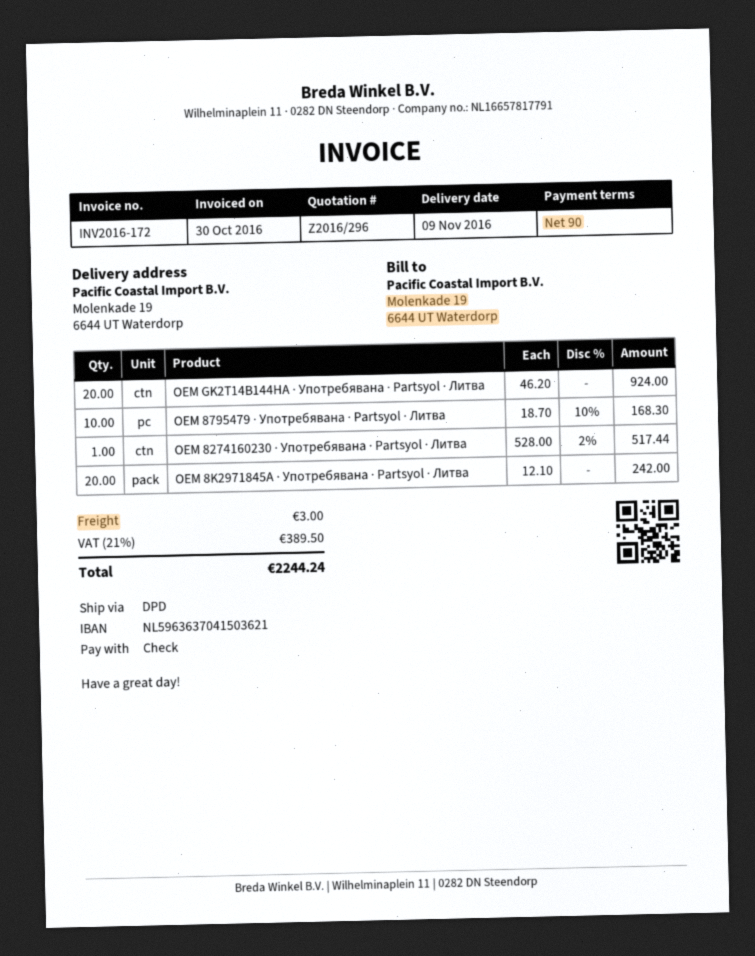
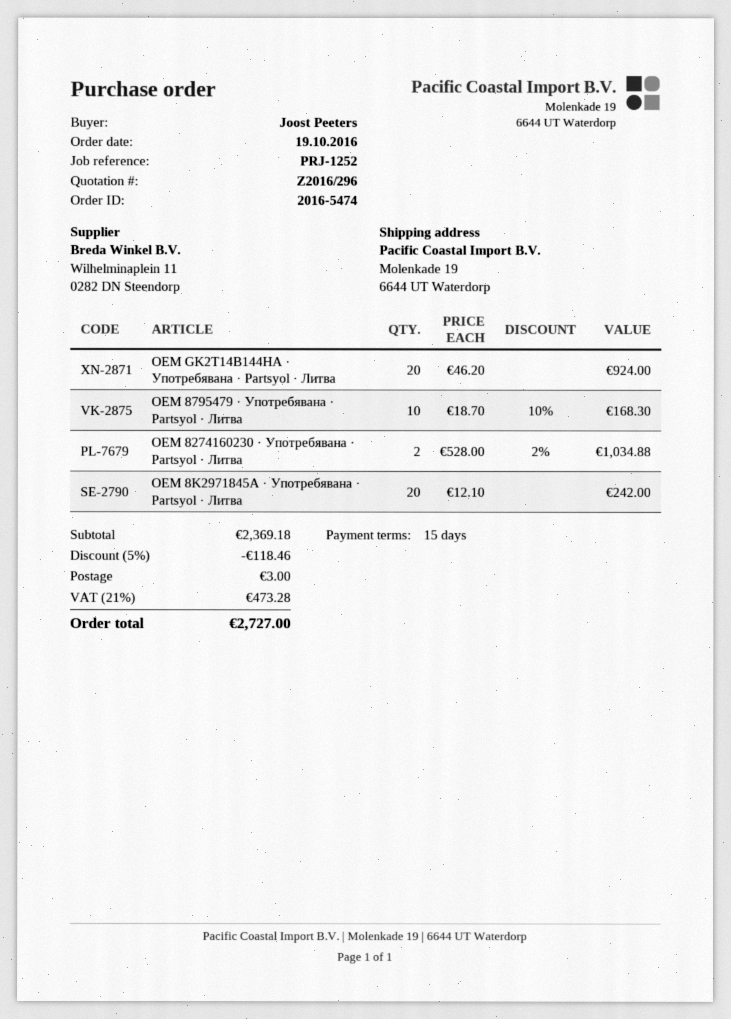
payment terms: 90 days -> 15 days
OEM 8274160230 · Употребявана · Partsyol · Литва: 1 x 528.00 - 2% = 517.44 -> 2 x 528.00 - 2% = 1034.88
discount: none -> 5% = 118.46
tax: 21% = 389.50 -> 21% = 473.28
total: 2244.24 -> 2727.00

